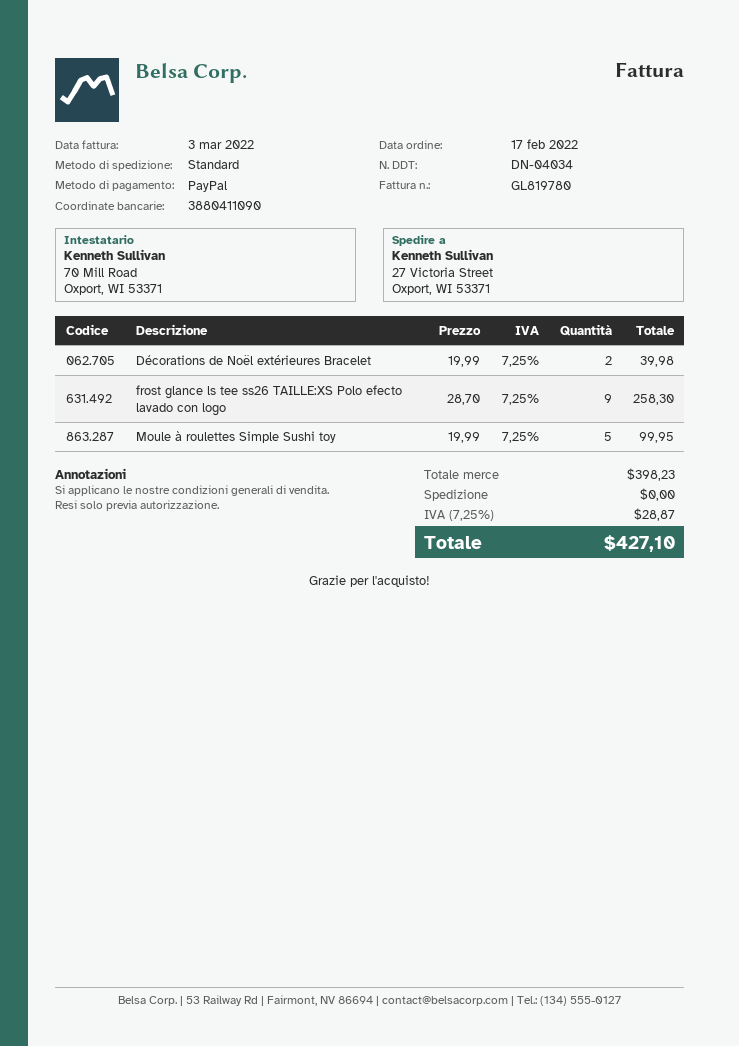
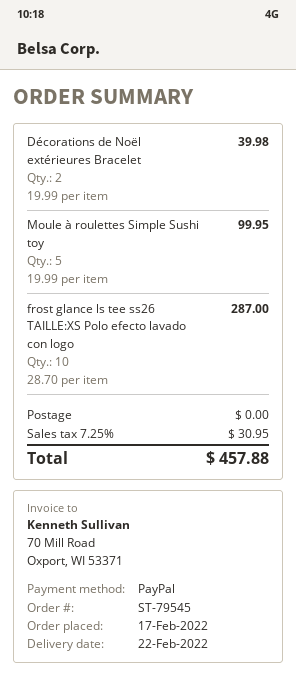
frost glance ls tee ss26 TAILLE:XS Polo efecto lavado con logo: 9 x 28.70 = 258.30 -> 10 x 28.70 = 287.00
tax: 7.25% = 28.87 -> 7.25% = 30.95
total: 427.10 -> 457.88

